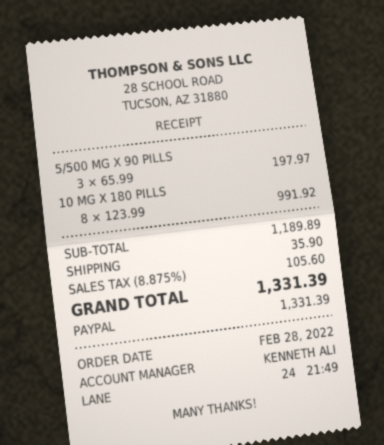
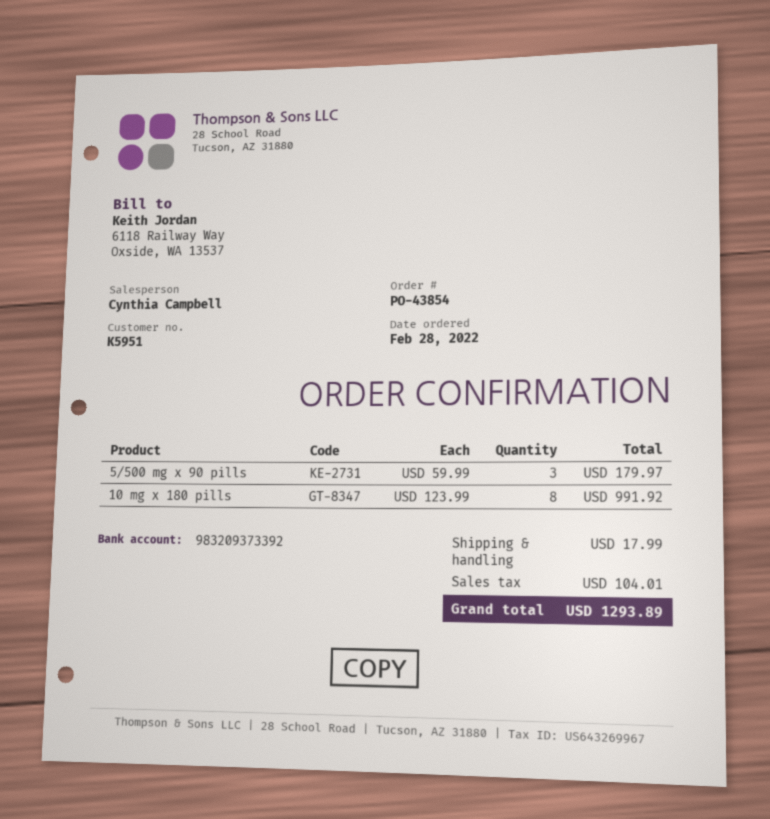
sales rep: KENNETH ALI -> Cynthia Campbell
5/500 MG X 90 PILLS: 3 x 65.99 = 197.97 -> 3 x 59.99 = 179.97
shipping: 35.90 -> 17.99
tax: 105.60 -> 104.01
total: 1331.39 -> 1293.89

